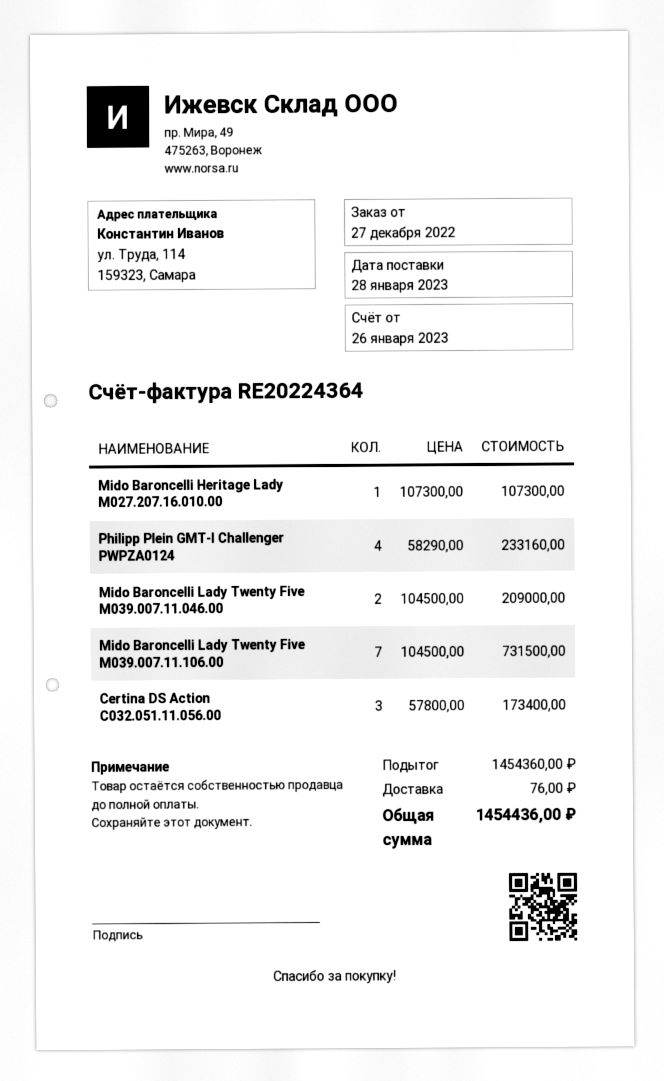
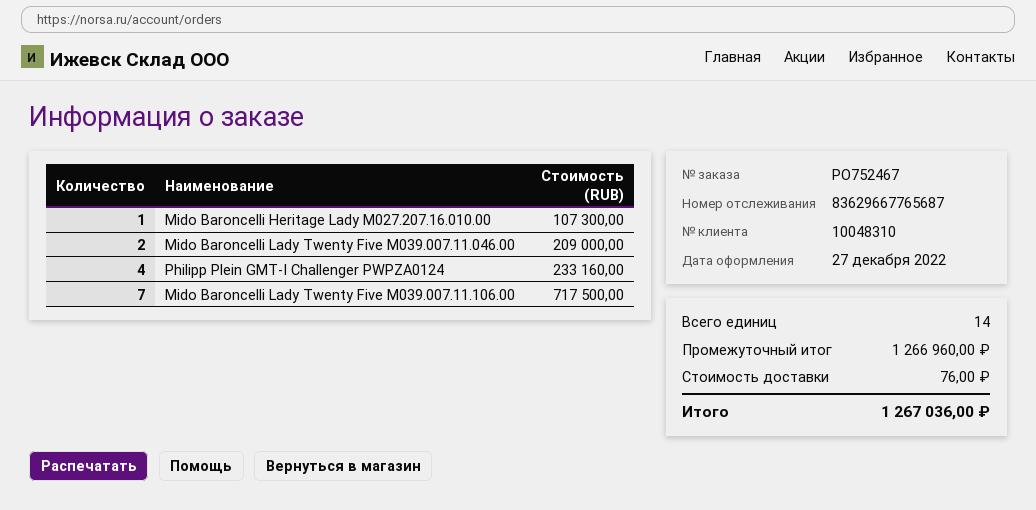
Mido Baroncelli Lady Twenty Five M039.007.11.106.00: 7 for 731500.00 -> 7 for 717500.00
Certina DS Action C032.051.11.056.00: 3 for 173400.00 -> none
subtotal: 1454360.00 -> 1266960.00
total: 1454436.00 -> 1267036.00

